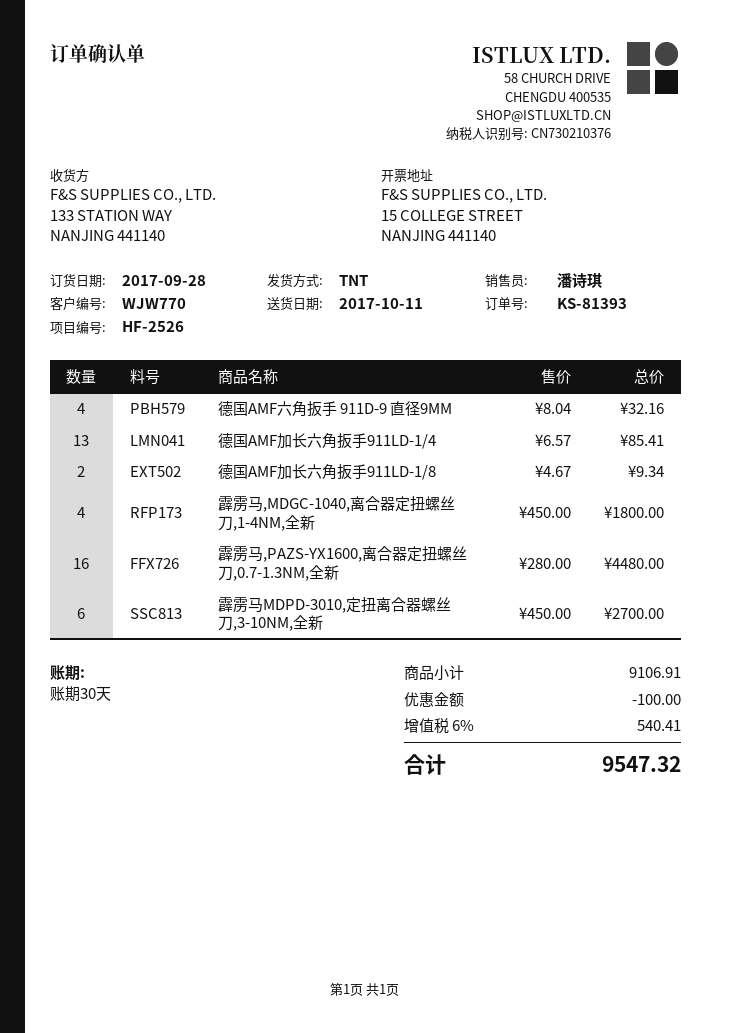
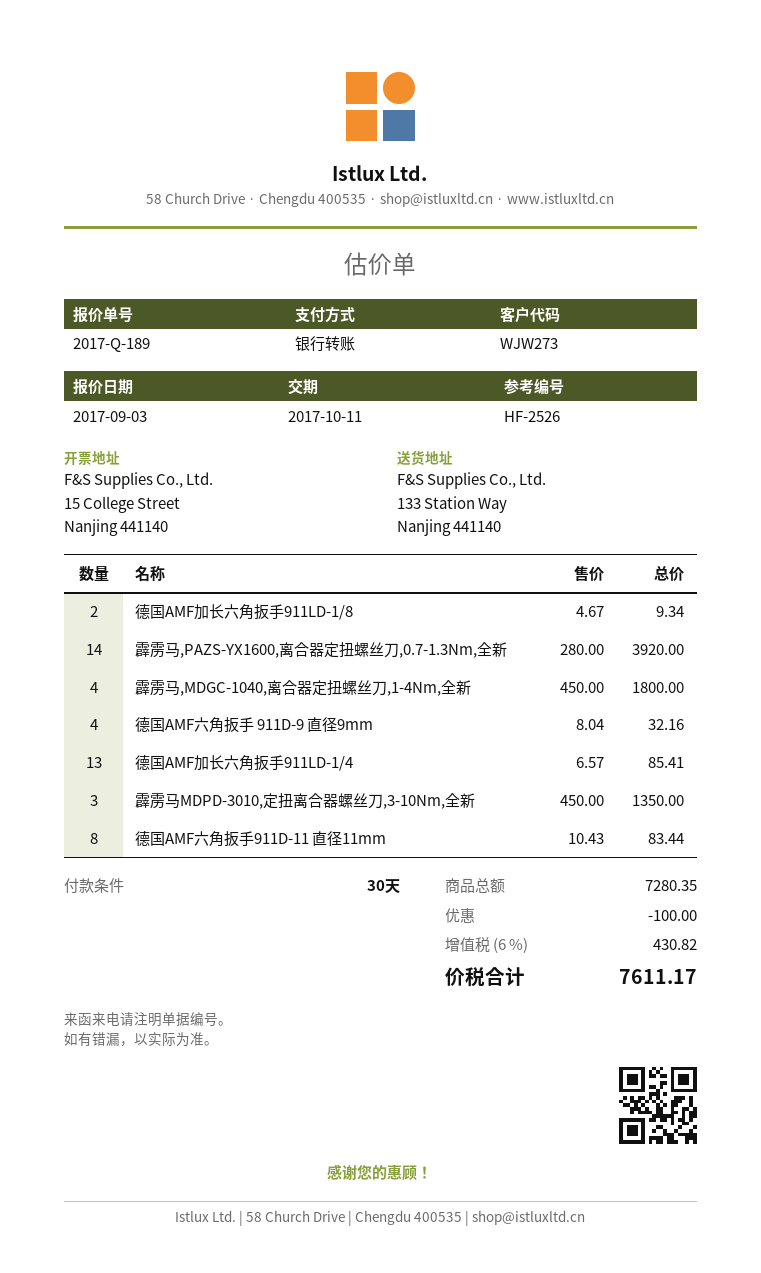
customer number: WJW770 -> WJW273
霹雳马,PAZS-YX1600,离合器定扭螺丝刀,0.7-1.3NM,全新: 16 x 280.00 = 4480.00 -> 14 x 280.00 = 3920.00
霹雳马MDPD-3010,定扭离合器螺丝刀,3-10NM,全新: 6 x 450.00 = 2700.00 -> 3 x 450.00 = 1350.00
德国AMF六角扳手911D-11 直径11mm: none -> 8 x 10.43 = 83.44
subtotal: 9106.91 -> 7280.35
tax: 6% = 540.41 -> 6% = 430.82
total: 9547.32 -> 7611.17

